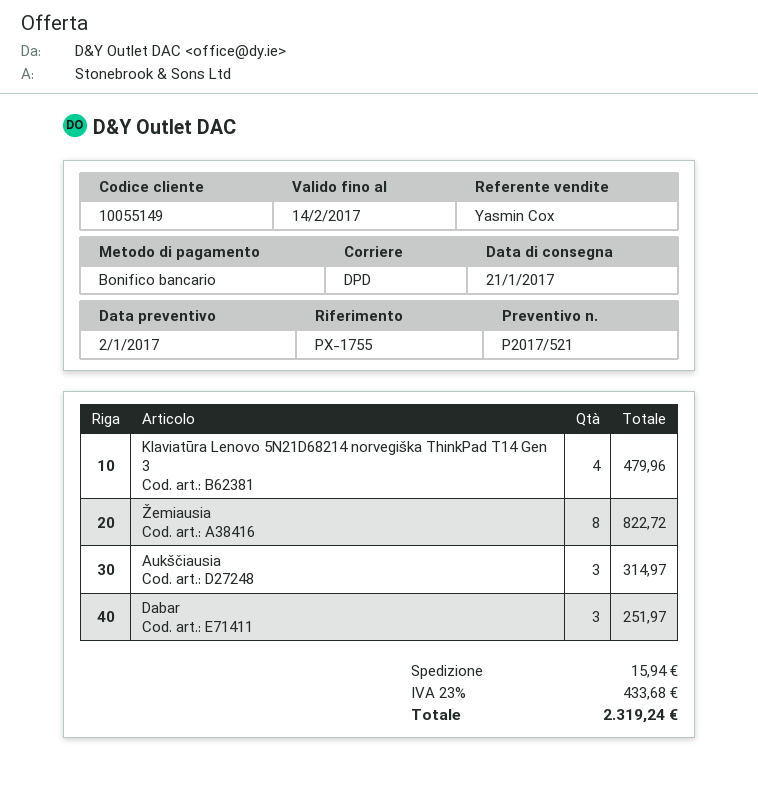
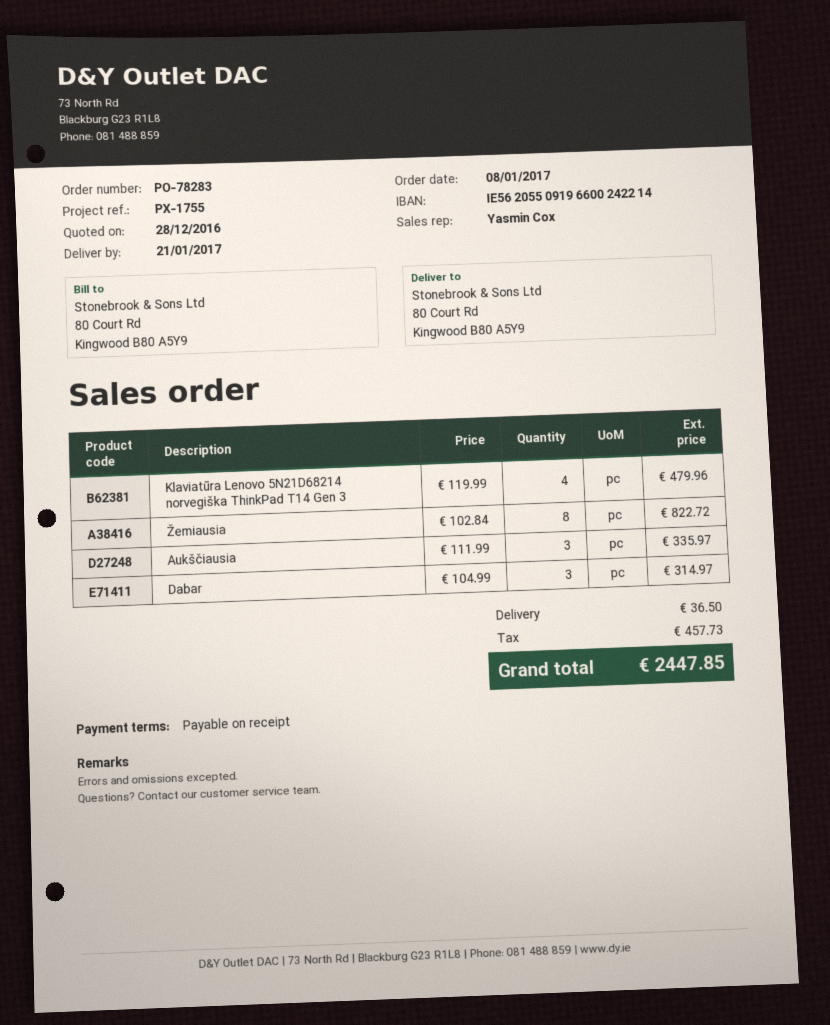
quote date: 2017-01-02 -> 2016-12-28
Aukščiausia: 3 for 314.97 -> 3 for 335.97
Dabar: 3 for 251.97 -> 3 for 314.97
shipping: 15.94 -> 36.50
tax: 433.68 -> 457.73
total: 2319.24 -> 2447.85

